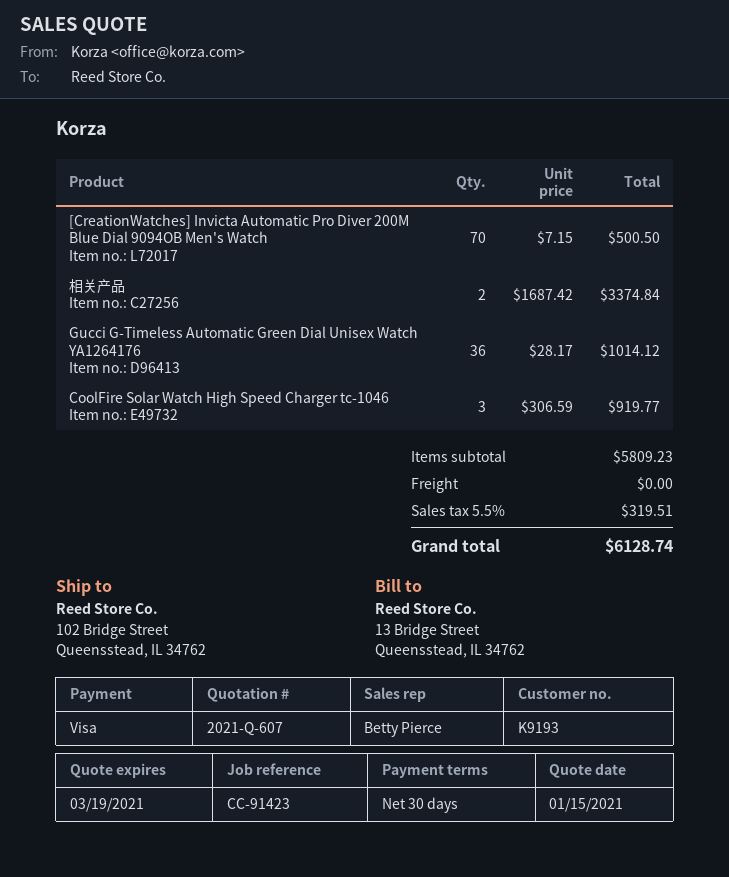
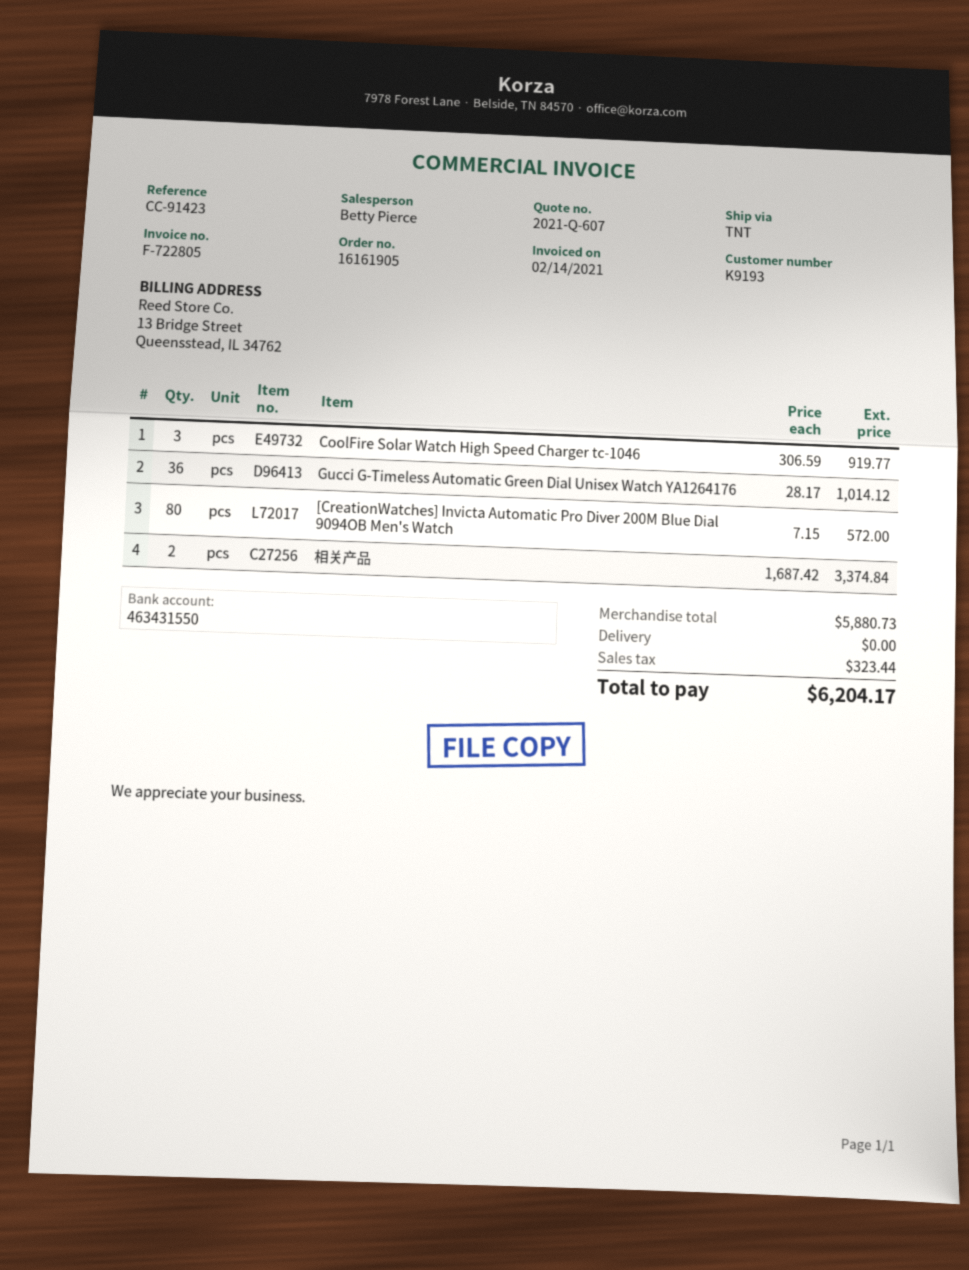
[CreationWatches] Invicta Automatic Pro Diver 200M Blue Dial 9094OB Men's Watch: 70 x 7.15 = 500.50 -> 80 x 7.15 = 572.00
subtotal: 5809.23 -> 5880.73
tax: 319.51 -> 323.44
total: 6128.74 -> 6204.17

